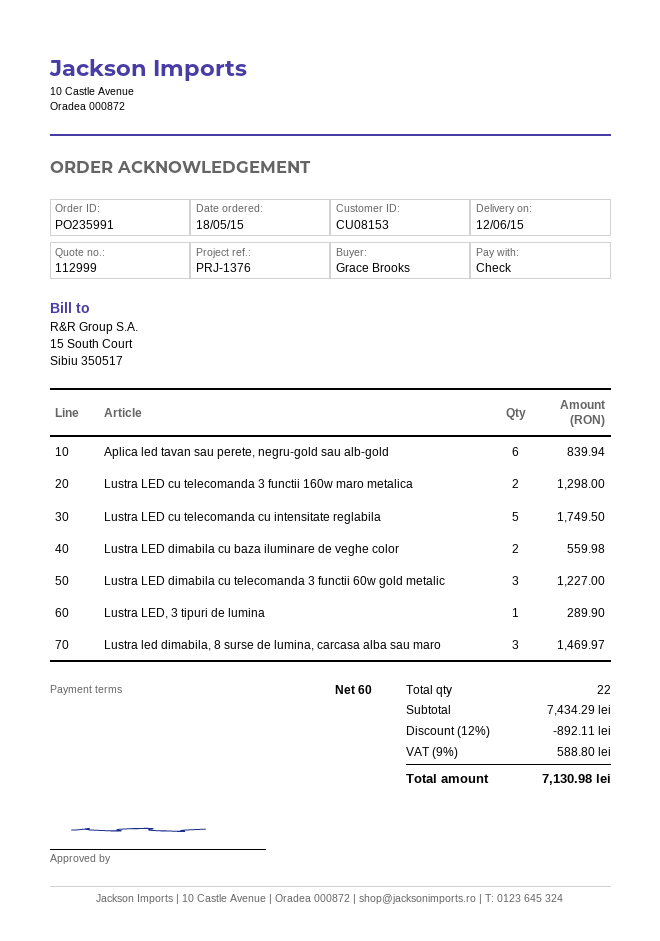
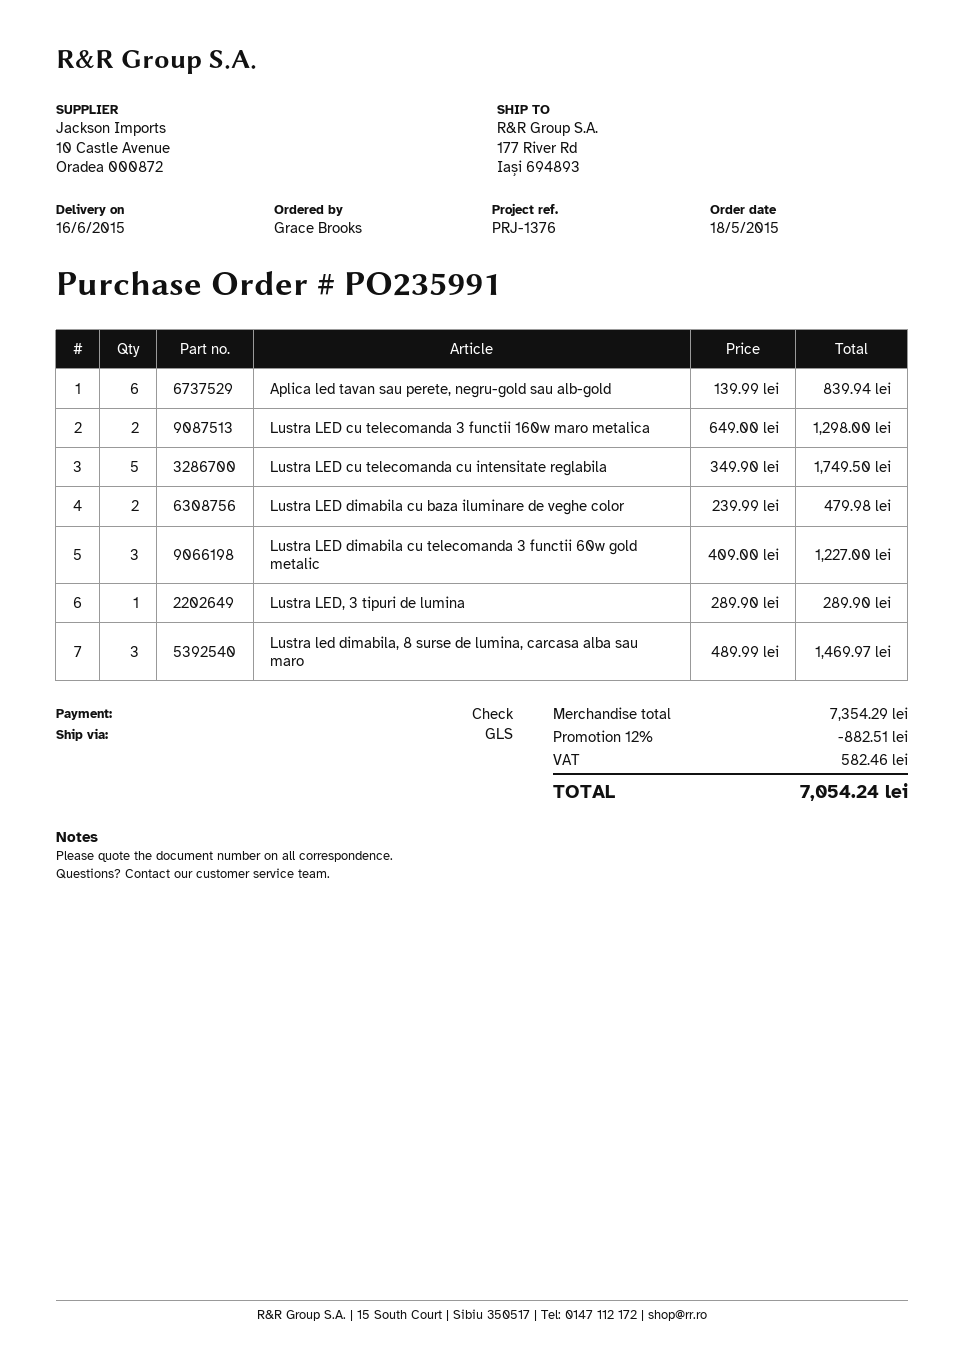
delivery date: 2015-06-12 -> 2015-06-16
Lustra LED dimabila cu baza iluminare de veghe color: 2 for 559.98 -> 2 for 479.98
subtotal: 7434.29 -> 7354.29
discount: 12% = 892.11 -> 12% = 882.51
tax: 588.80 -> 582.46
total: 7130.98 -> 7054.24

